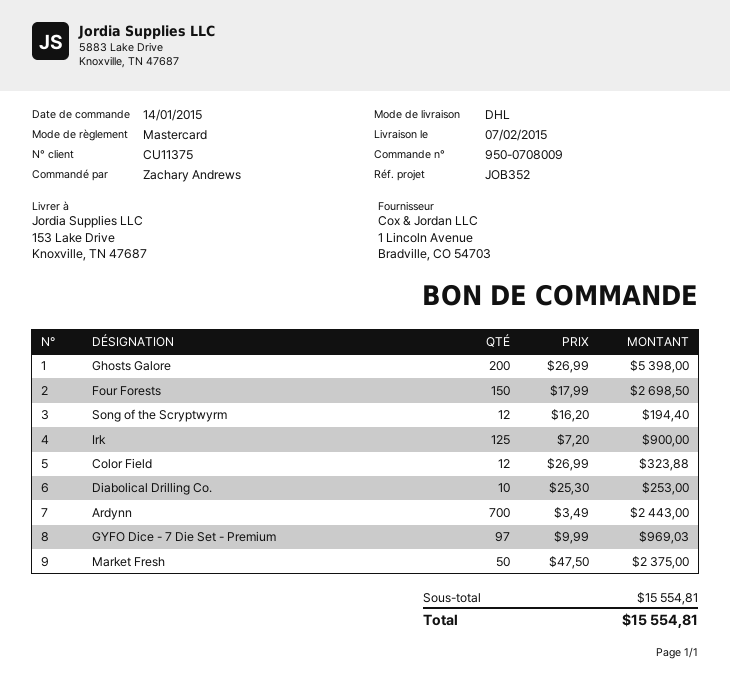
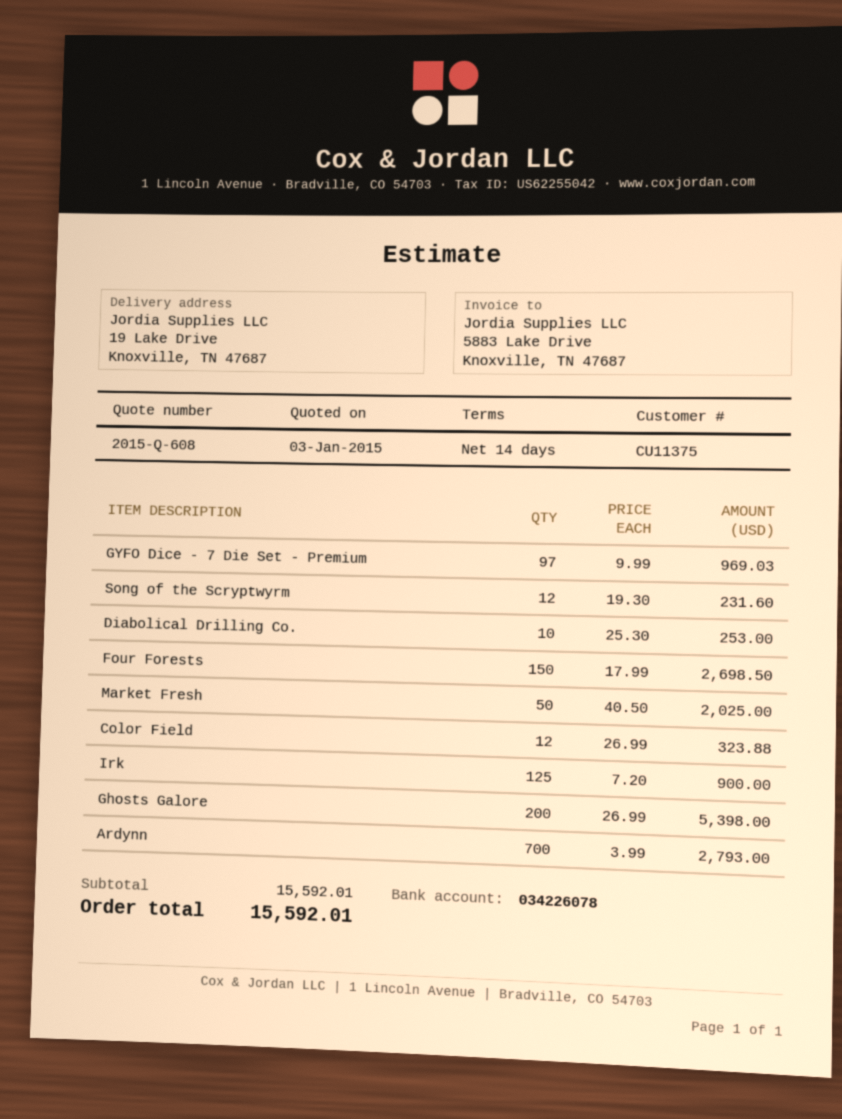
ship to: 153 Lake Drive, Knoxville, TN 47687 -> 19 Lake Drive, Knoxville, TN 47687
Song of the Scryptwyrm: 12 x 16.20 = 194.40 -> 12 x 19.30 = 231.60
Ardynn: 700 x 3.49 = 2443.00 -> 700 x 3.99 = 2793.00
Market Fresh: 50 x 47.50 = 2375.00 -> 50 x 40.50 = 2025.00
subtotal: 15554.81 -> 15592.01
total: 15554.81 -> 15592.01

